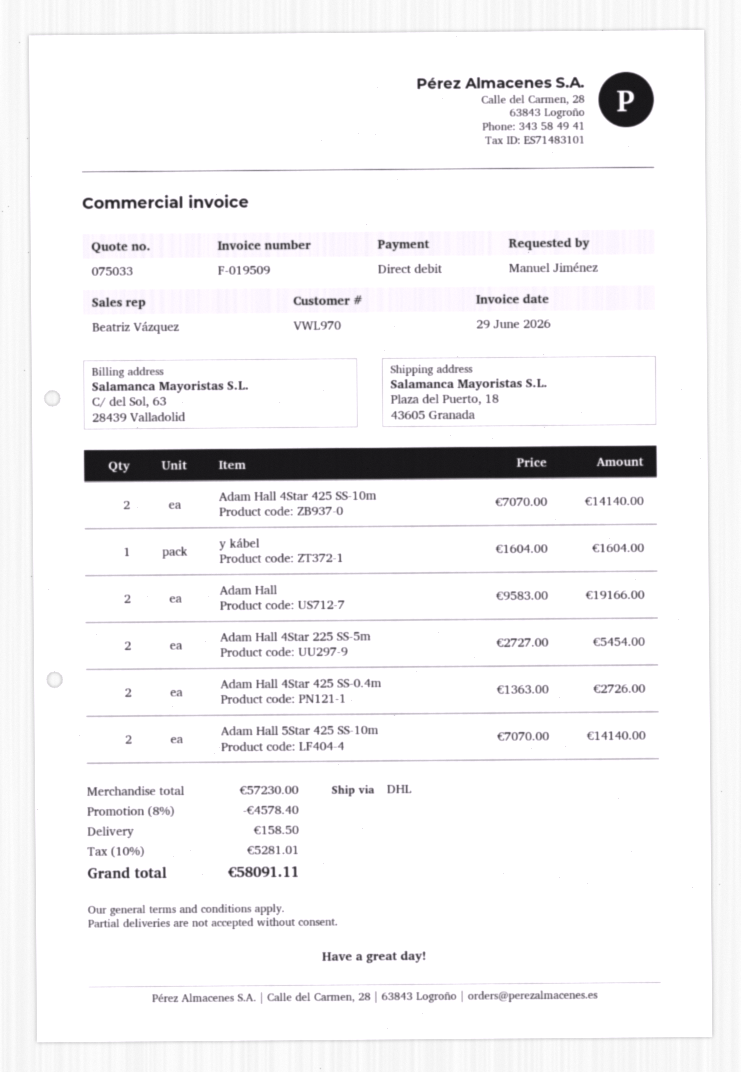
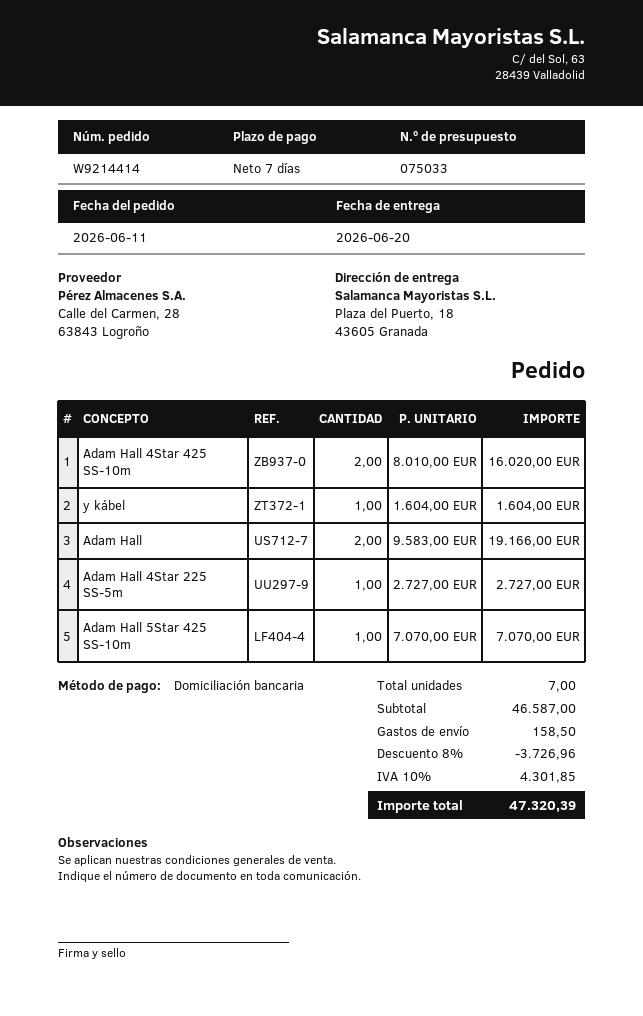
Adam Hall 4Star 425 SS-10m: 2 x 7070.00 = 14140.00 -> 2 x 8010.00 = 16020.00
Adam Hall 4Star 225 SS-5m: 2 x 2727.00 = 5454.00 -> 1 x 2727.00 = 2727.00
Adam Hall 4Star 425 SS-0.4m: 2 x 1363.00 = 2726.00 -> none
Adam Hall 5Star 425 SS-10m: 2 x 7070.00 = 14140.00 -> 1 x 7070.00 = 7070.00
subtotal: 57230.00 -> 46587.00
discount: 8% = 4578.40 -> 8% = 3726.96
tax: 10% = 5281.01 -> 10% = 4301.85
total: 58091.11 -> 47320.39

